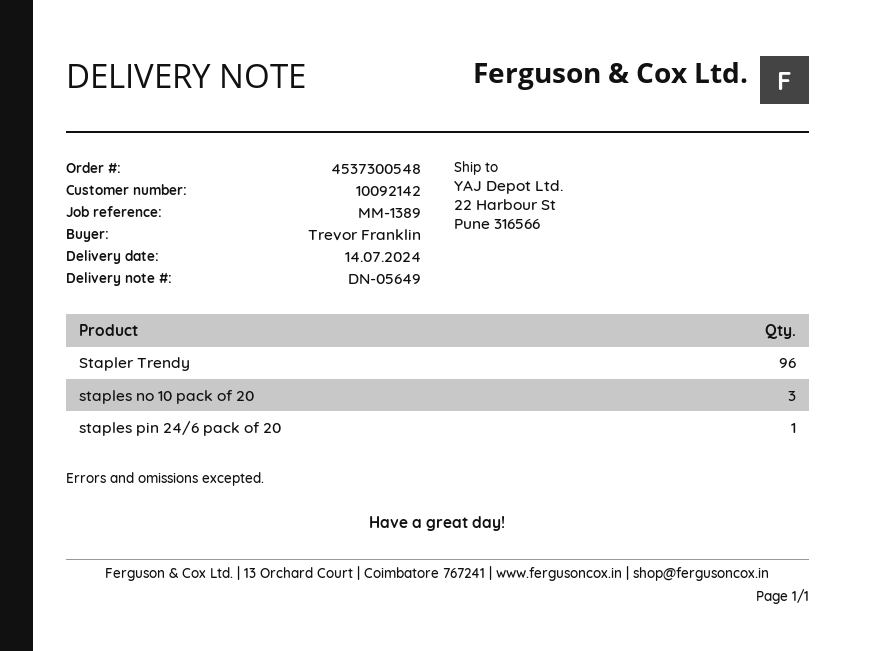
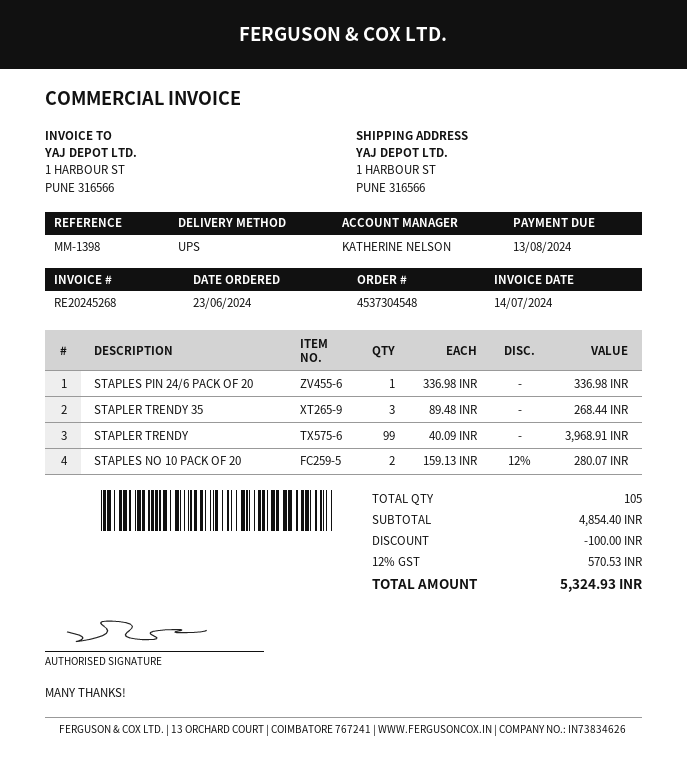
order number: 4537300548 -> 4537304548
reference: MM-1389 -> MM-1398
ship to: 22 Harbour St, Pune 316566 -> 1 HARBOUR ST, PUNE 316566
Stapler Trendy: 96 -> 99
staples no 10 pack of 20: 3 -> 2
STAPLER TRENDY 35: none -> 3

